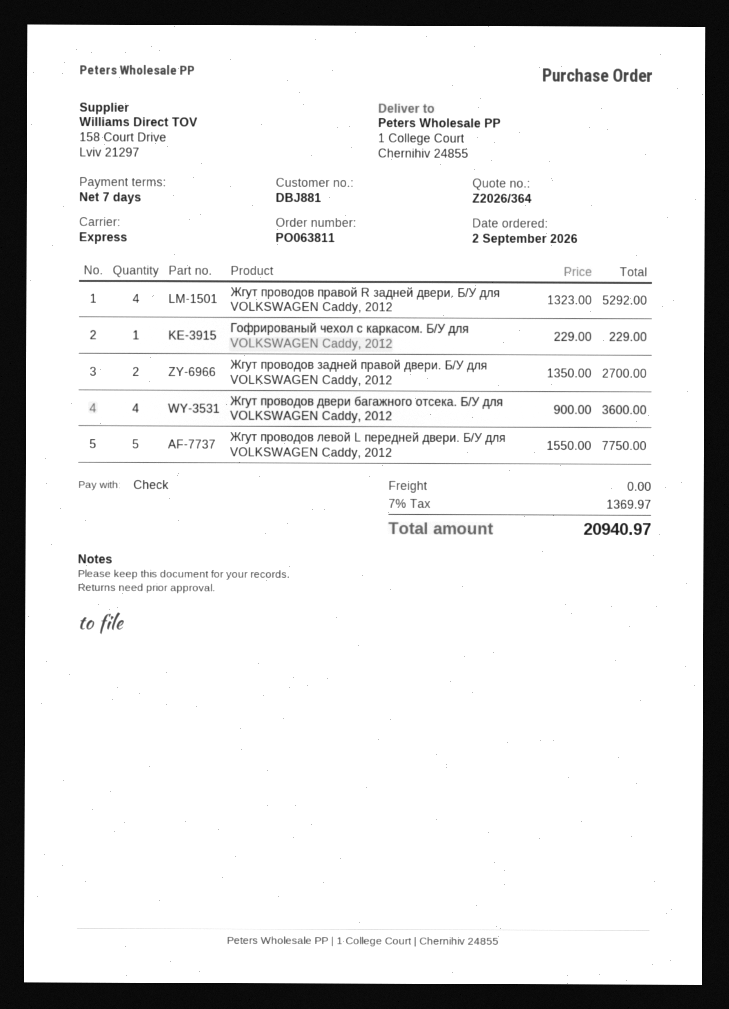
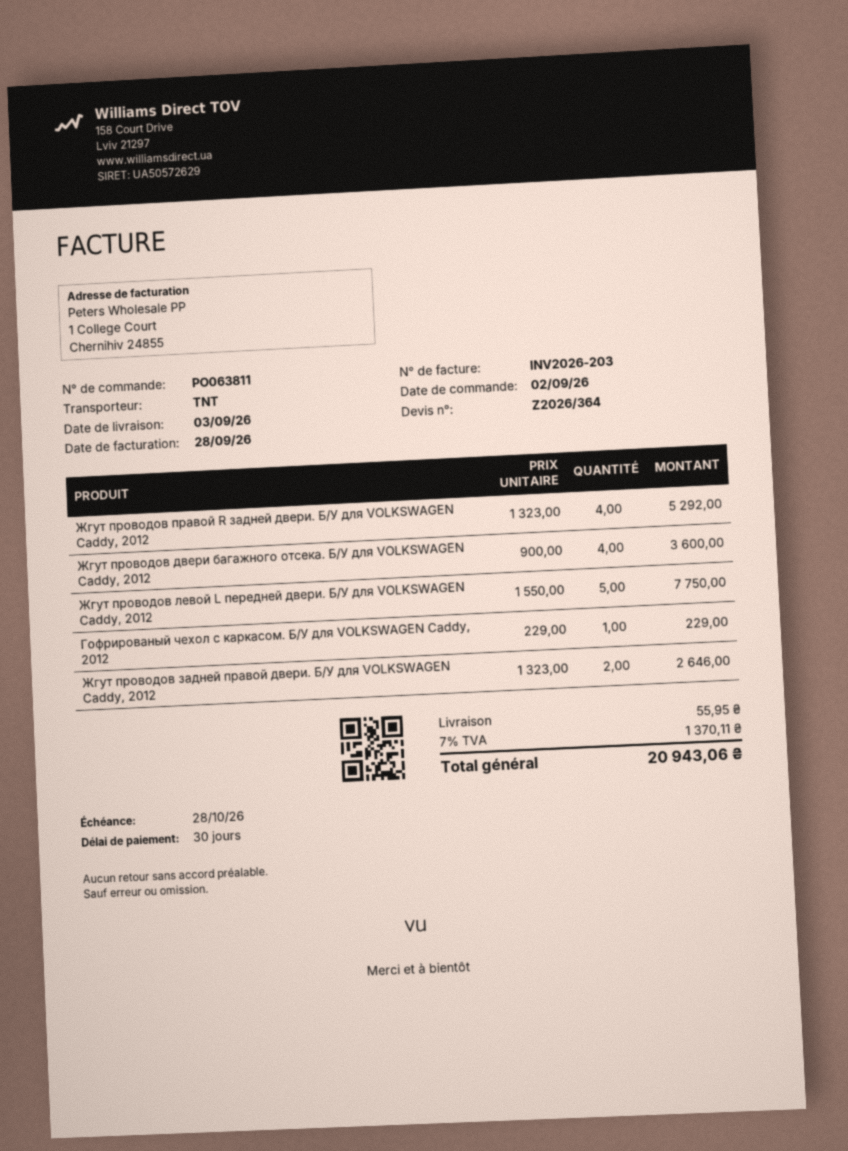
payment terms: 7 days -> 30 days
shipping method: express -> TNT
Жгут проводов задней правой двери. Б/У для VOLKSWAGEN Caddy, 2012: 2 x 1350.00 = 2700.00 -> 2 x 1323.00 = 2646.00
shipping: 0.00 -> 55.95
tax: 7% = 1369.97 -> 7% = 1370.11
total: 20940.97 -> 20943.06

